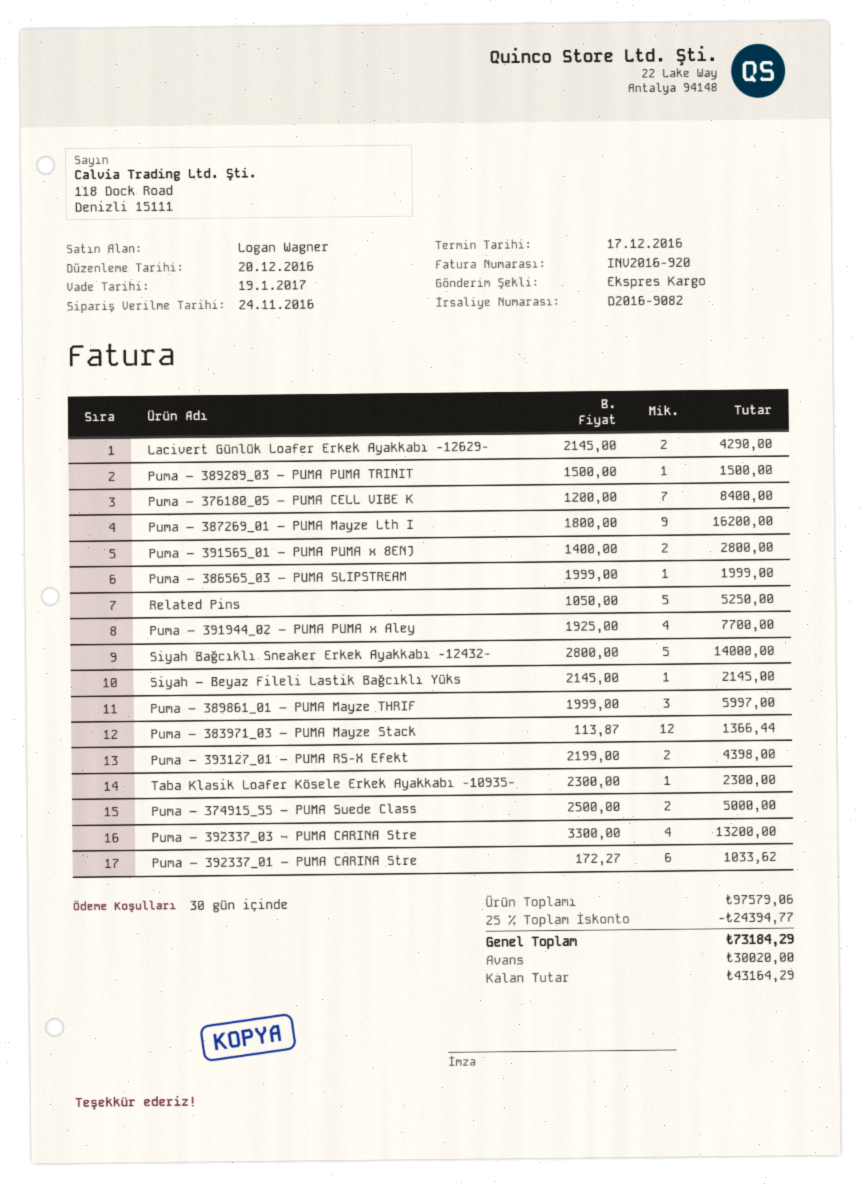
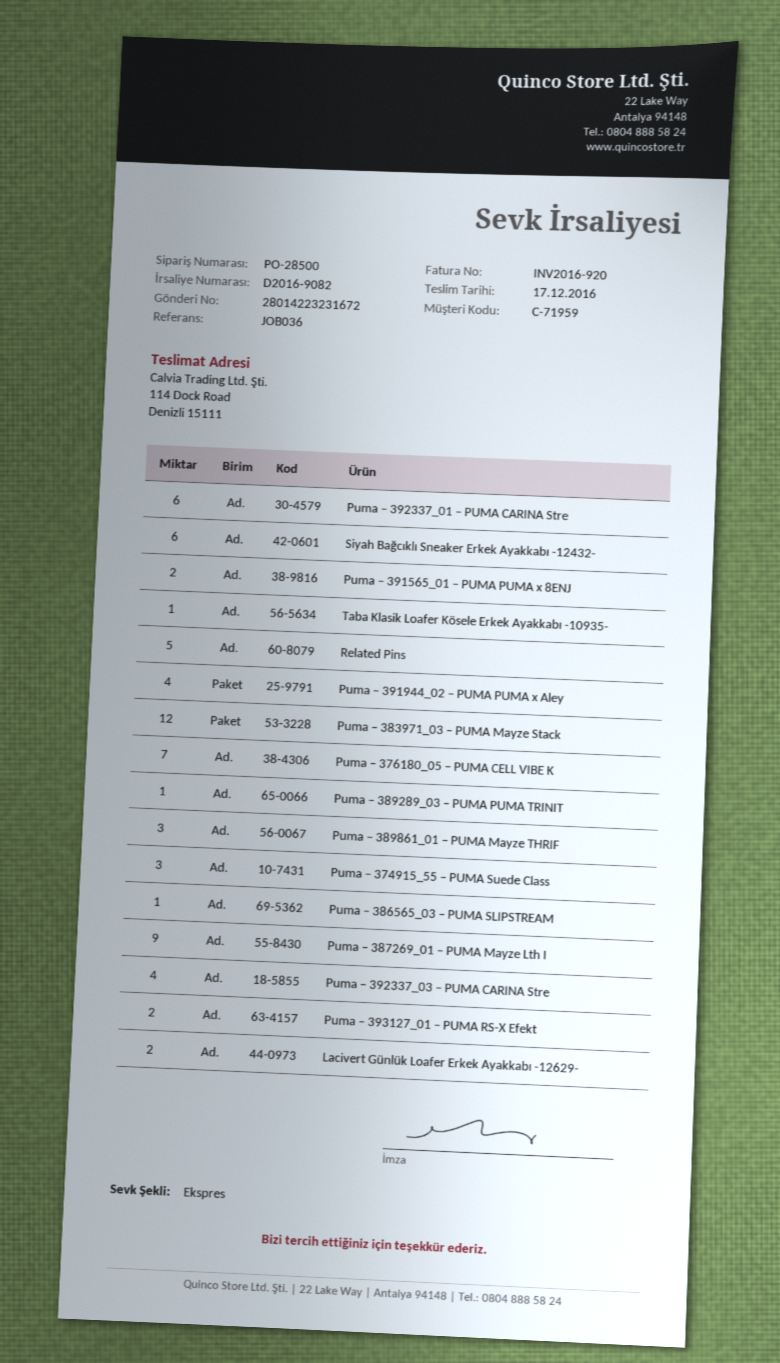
Siyah Bağcıklı Sneaker Erkek Ayakkabı -12432-: 5 -> 6
Siyah – Beyaz Fileli Lastik Bağcıklı Yüks: 1 -> none
Puma – 374915_55 – PUMA Suede Class: 2 -> 3

